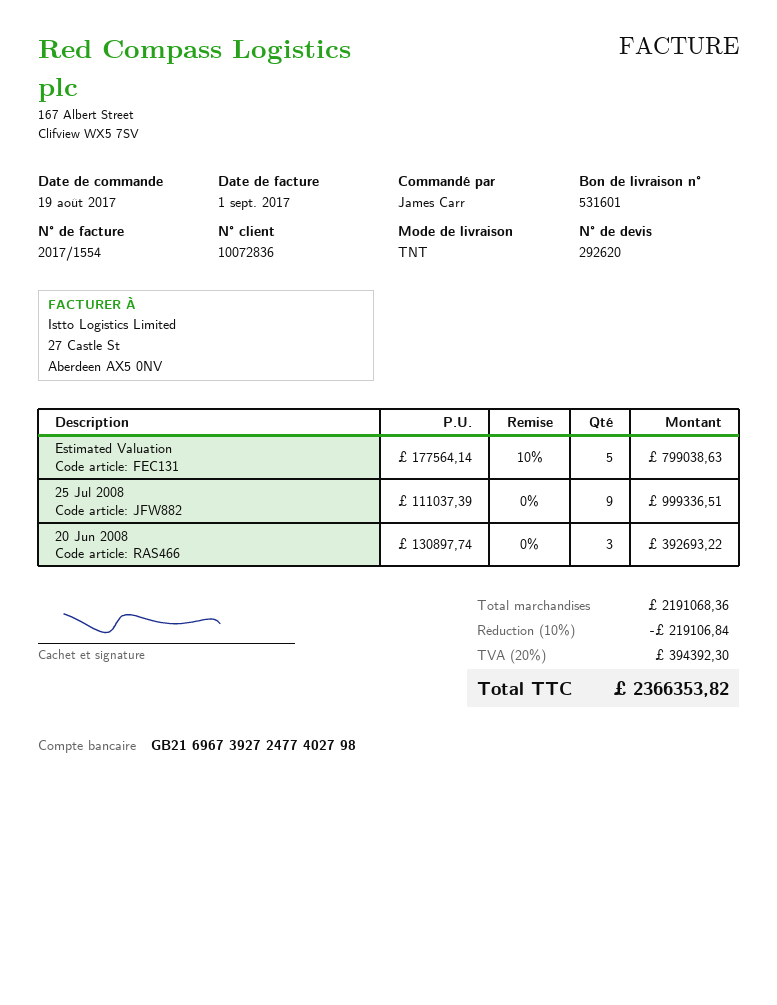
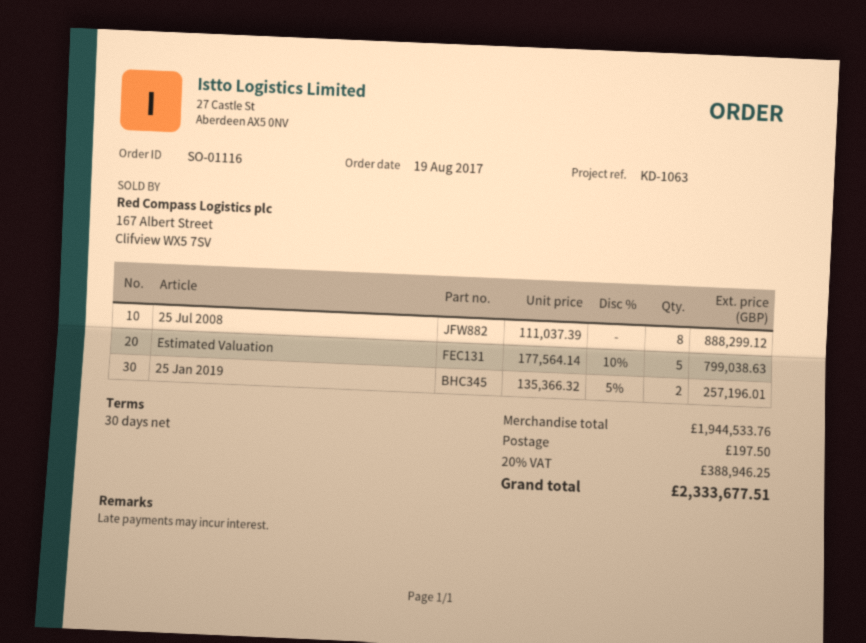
25 Jul 2008: 9 x 111037.39 = 999336.51 -> 8 x 111037.39 = 888299.12
20 Jun 2008: 3 x 130897.74 = 392693.22 -> none
25 Jan 2019: none -> 2 x 135366.32 - 5% = 257196.01
subtotal: 2191068.36 -> 1944533.76
discount: 10% = 219106.84 -> none
shipping: none -> 197.50
tax: 20% = 394392.30 -> 20% = 388946.25
total: 2366353.82 -> 2333677.51

